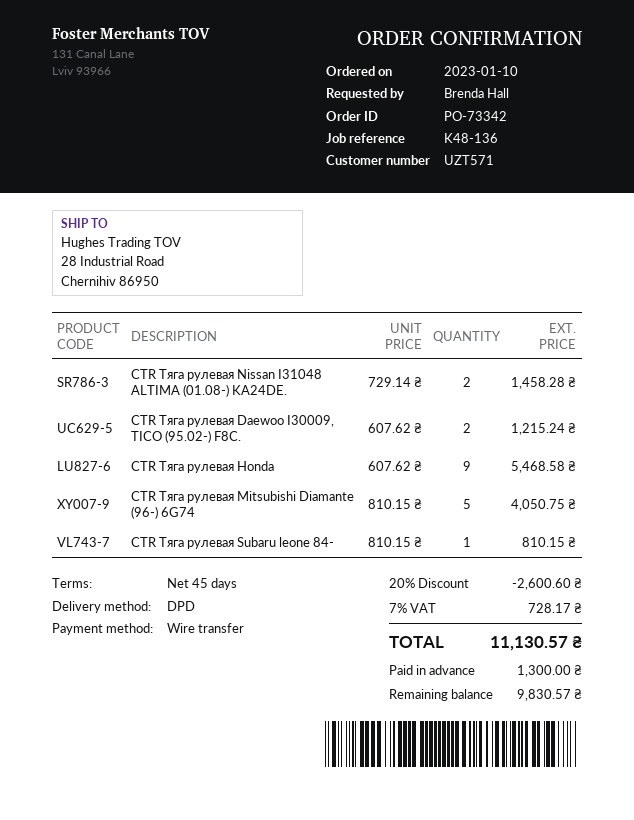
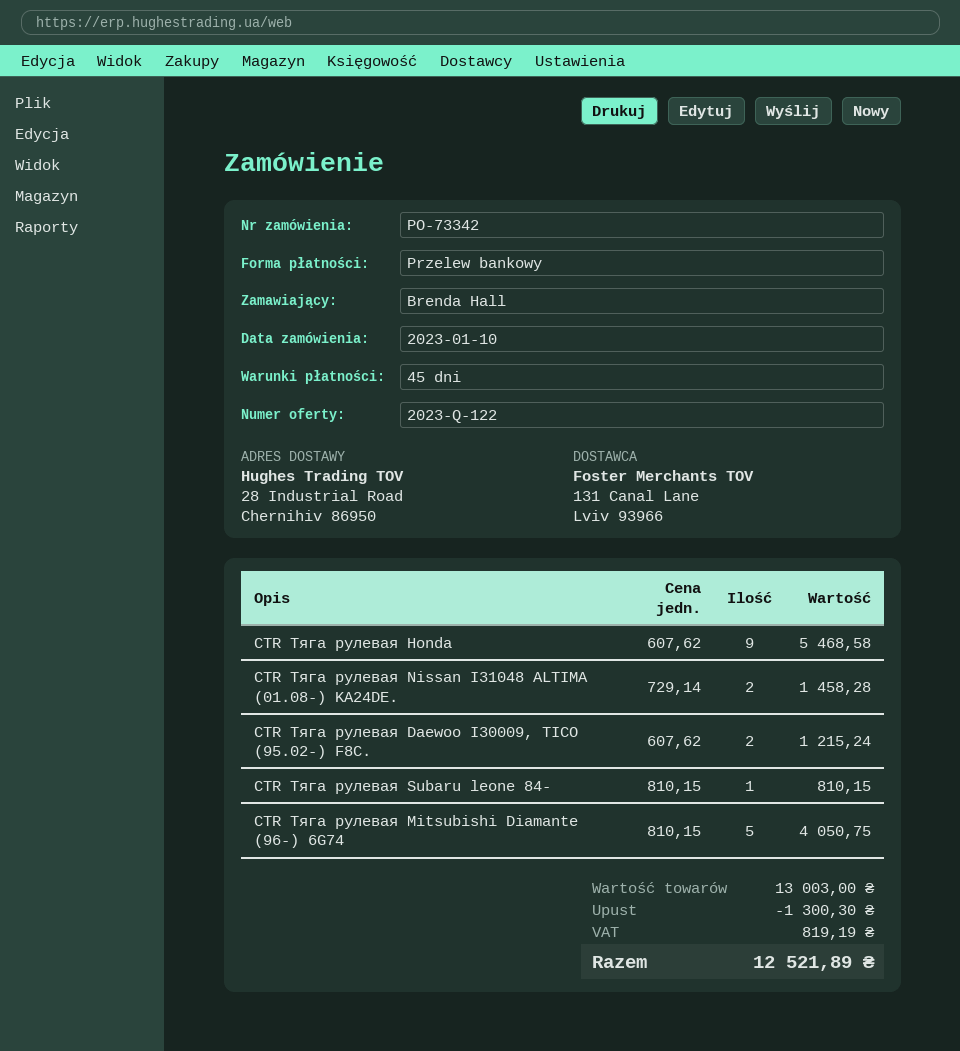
discount: 2600.60 -> 1300.30
tax: 728.17 -> 819.19
total: 11130.57 -> 12521.89

